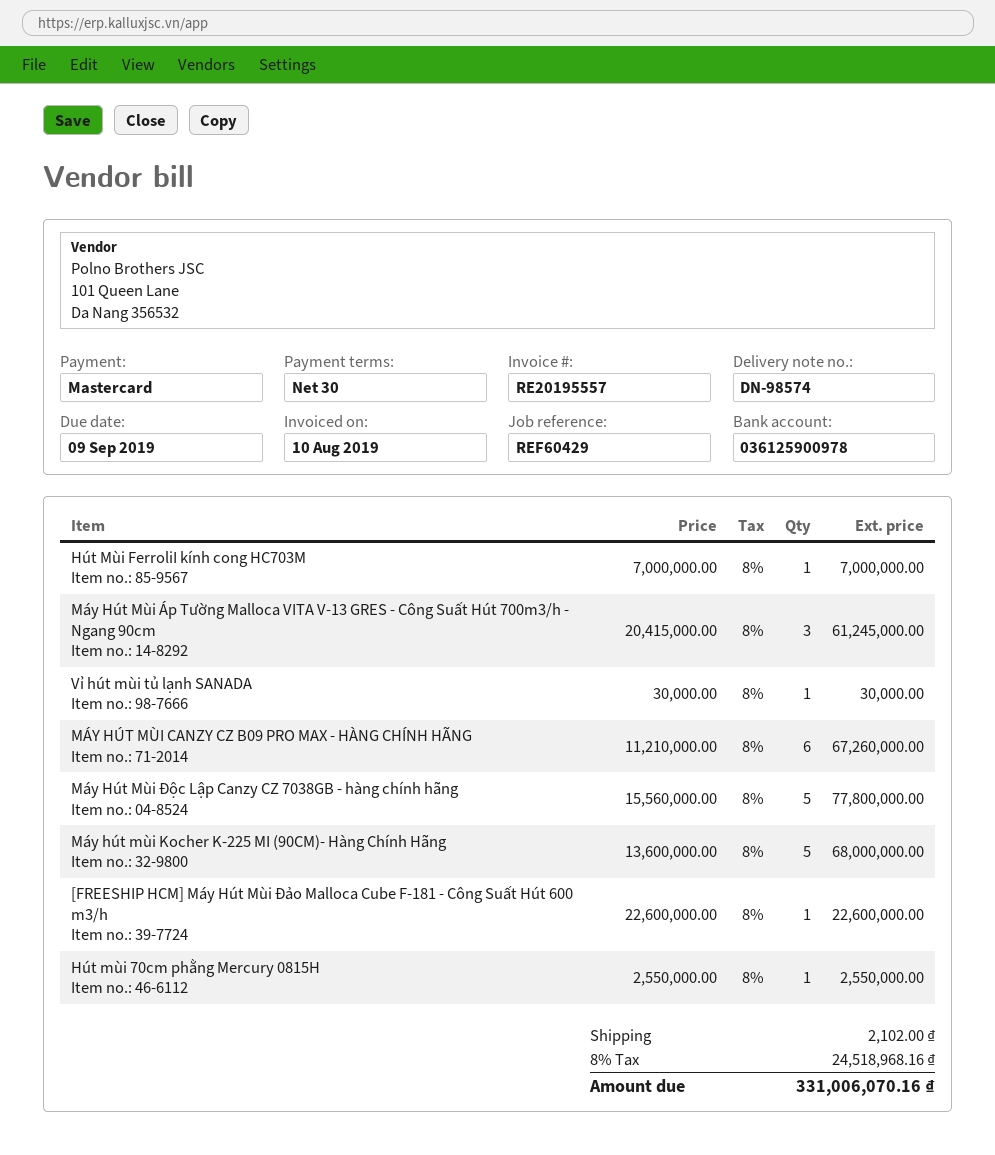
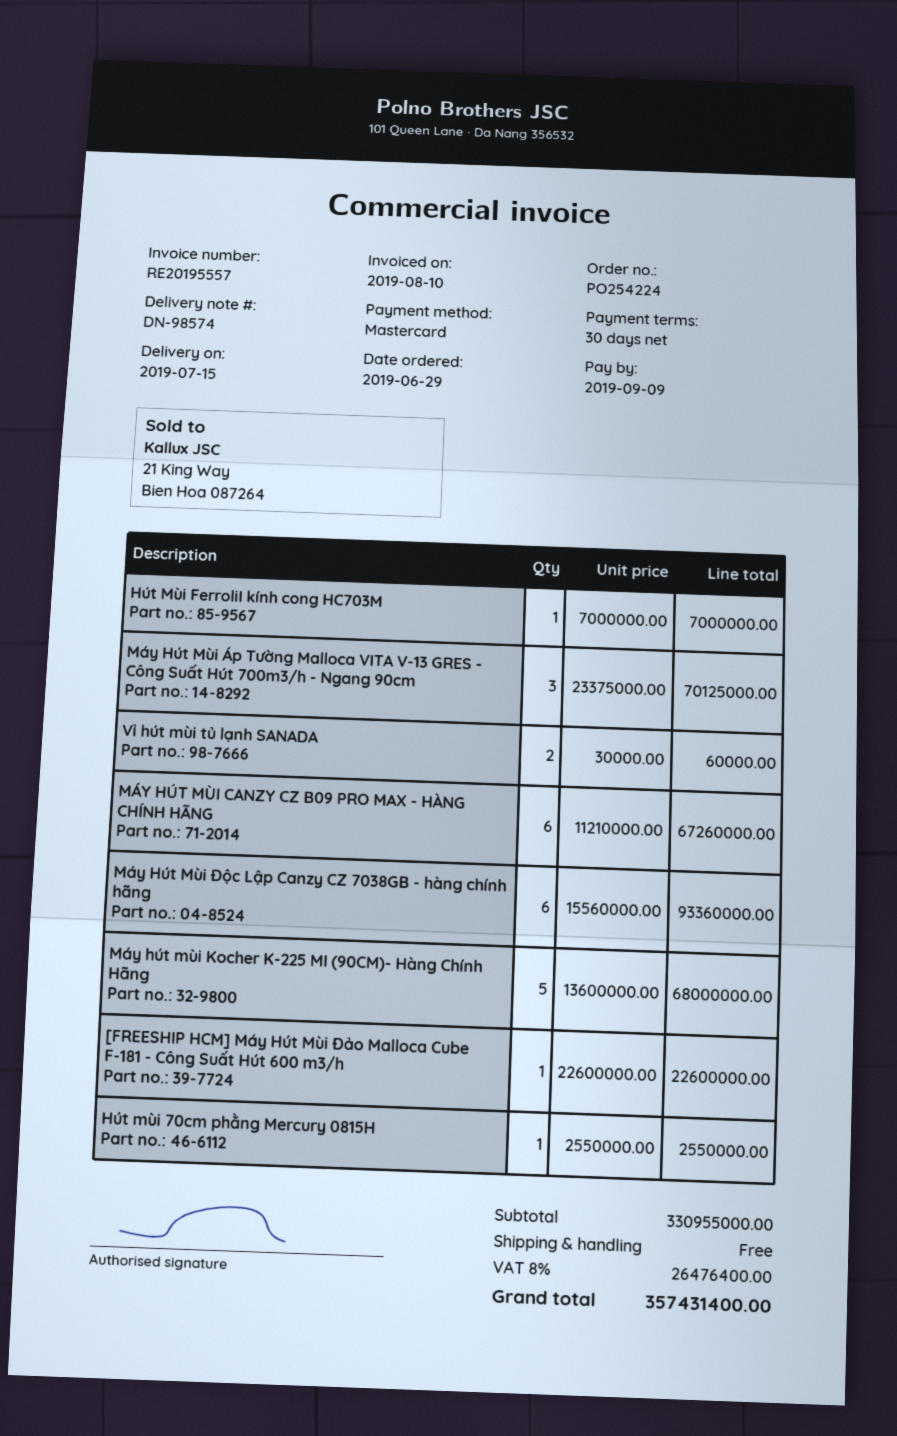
Máy Hút Mùi Áp Tường Malloca VITA V-13 GRES - Công Suất Hút 700m3/h - Ngang 90cm: 3 x 20415000.00 = 61245000.00 -> 3 x 23375000.00 = 70125000.00
Vỉ hút mùi tủ lạnh SANADA: 1 x 30000.00 = 30000.00 -> 2 x 30000.00 = 60000.00
Máy Hút Mùi Độc Lập Canzy CZ 7038GB - hàng chính hãng: 5 x 15560000.00 = 77800000.00 -> 6 x 15560000.00 = 93360000.00
shipping: 2102.00 -> 0.00
tax: 8% = 24518968.16 -> 8% = 26476400.00
total: 331006070.16 -> 357431400.00

